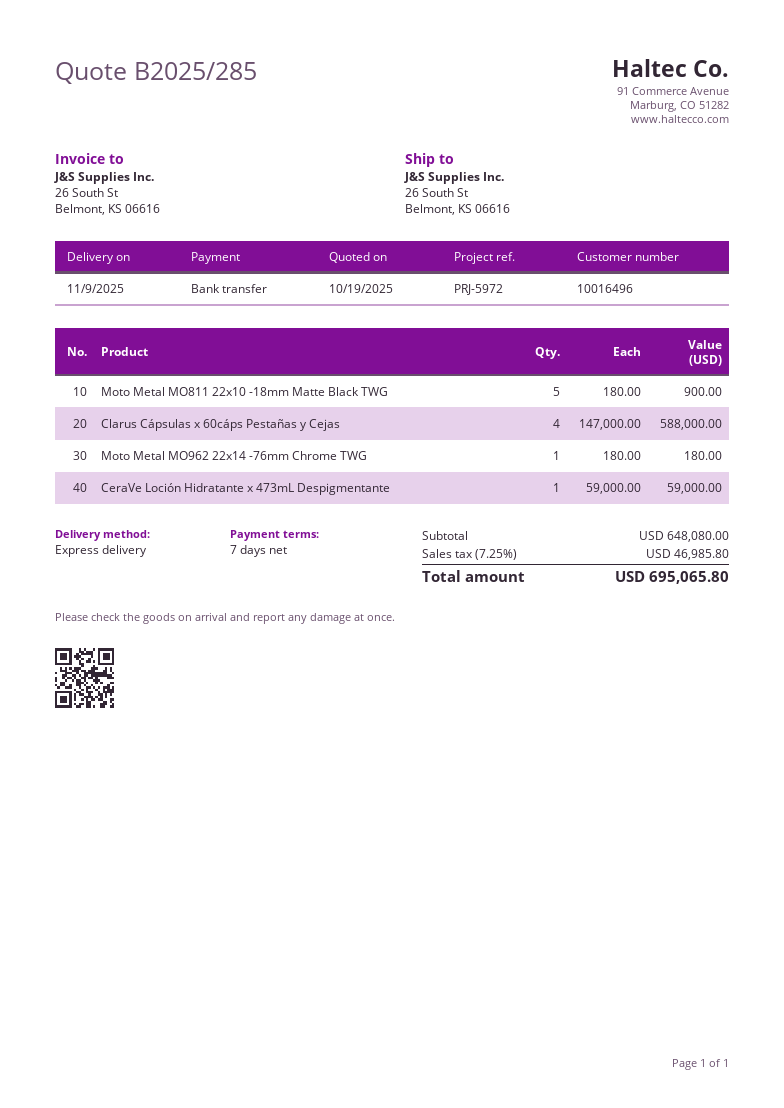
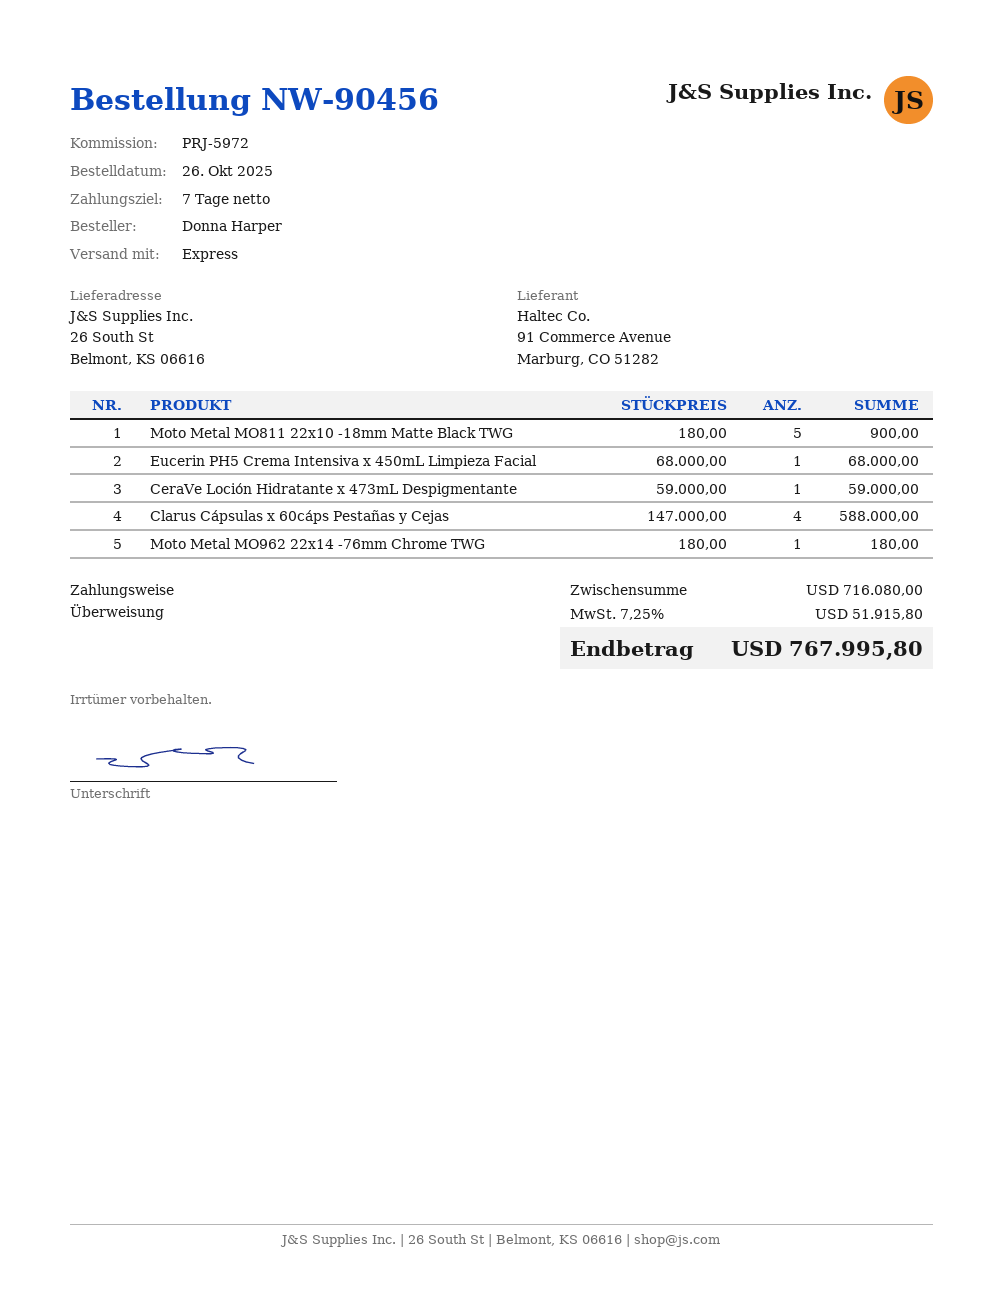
Eucerin PH5 Crema Intensiva x 450mL Limpieza Facial: none -> 1 x 68000.00 = 68000.00
subtotal: 648080.00 -> 716080.00
tax: 7.25% = 46985.80 -> 7.25% = 51915.80
total: 695065.80 -> 767995.80

